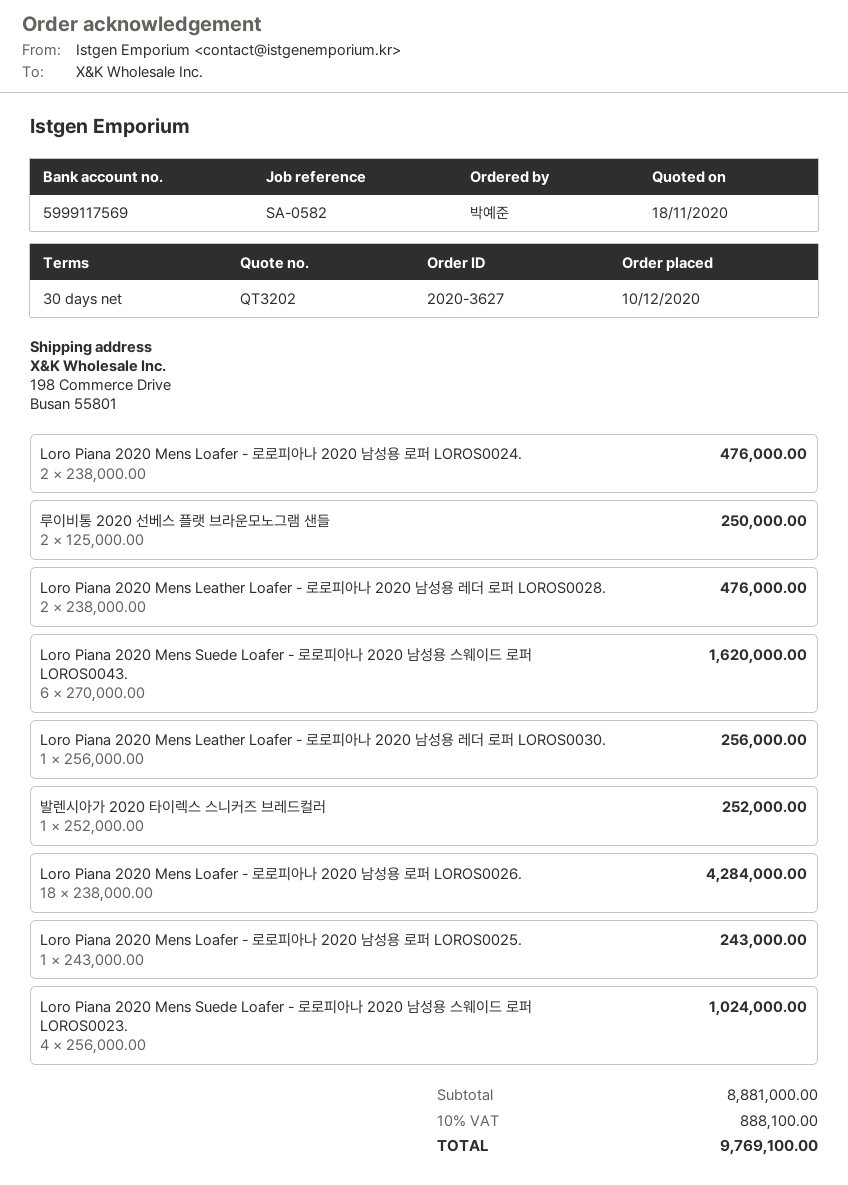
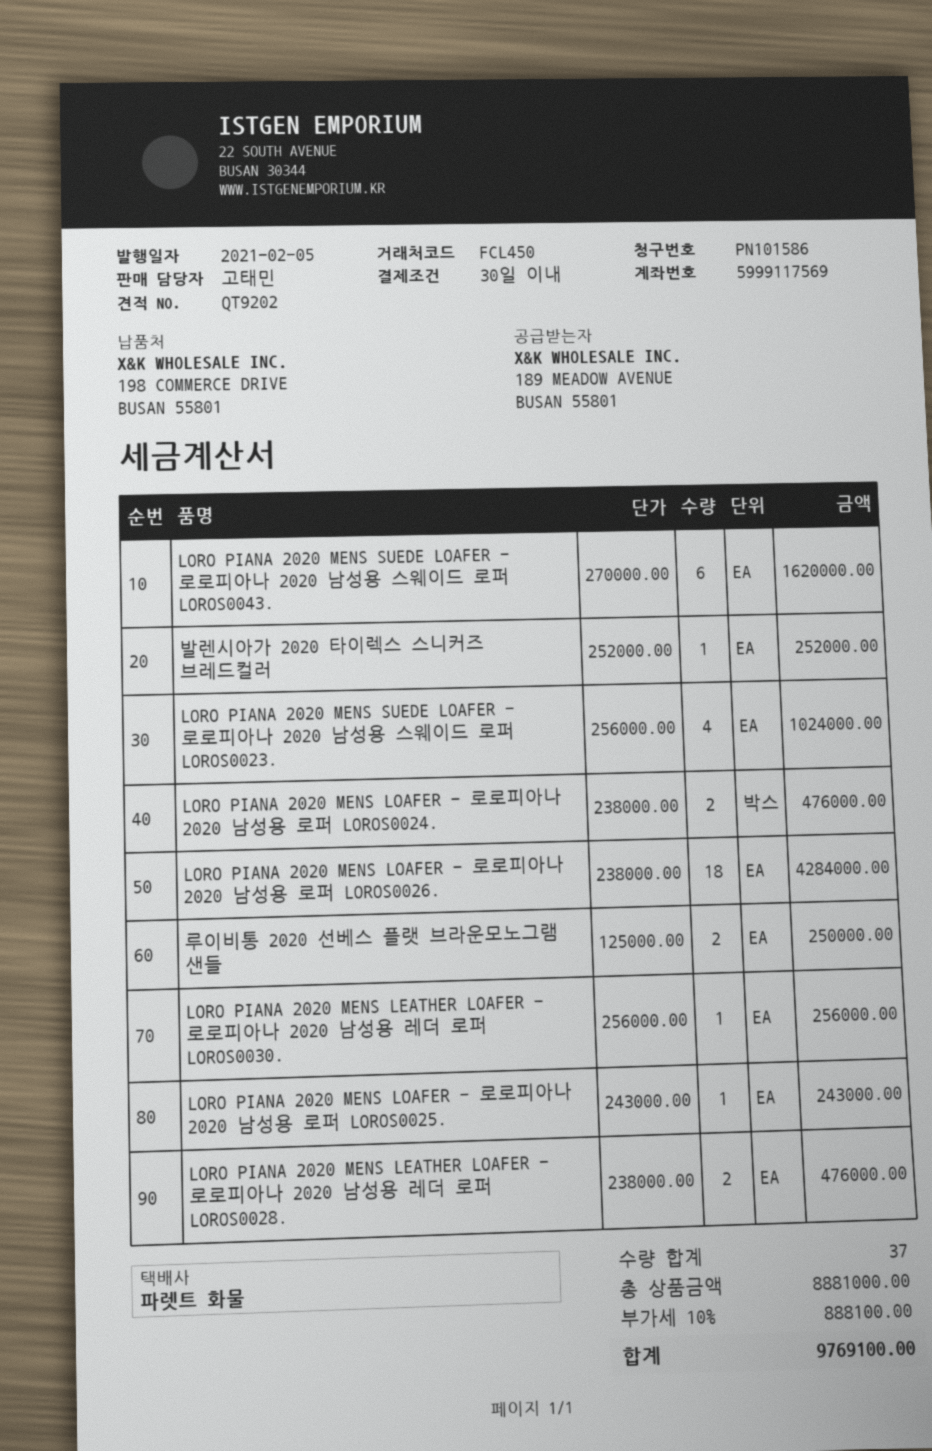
quote number: QT3202 -> QT9202

